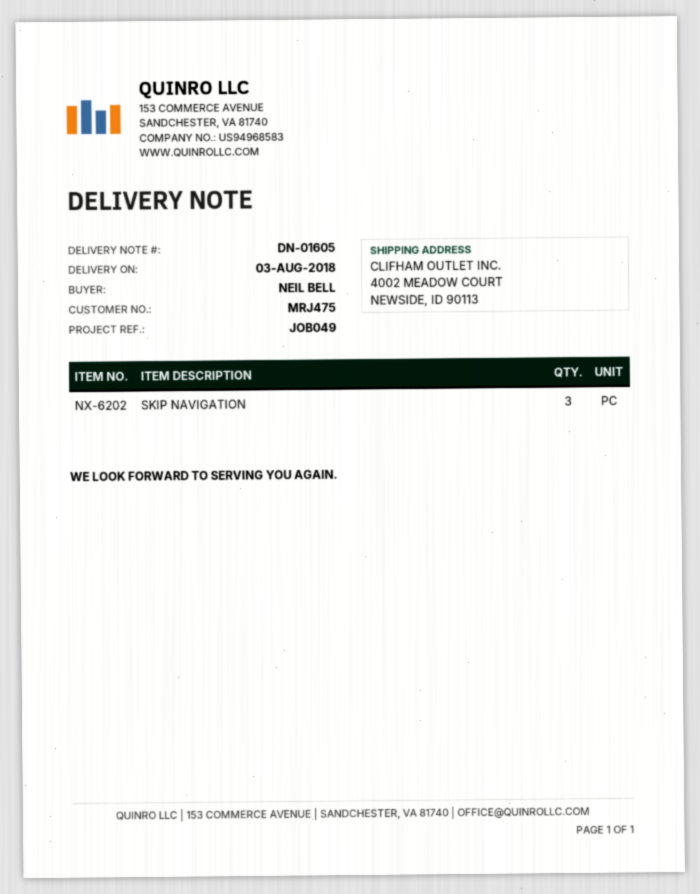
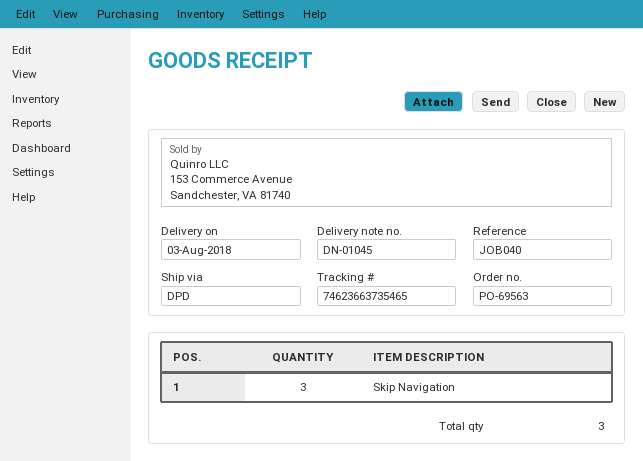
delivery note number: DN-01605 -> DN-01045
reference: JOB049 -> JOB040

